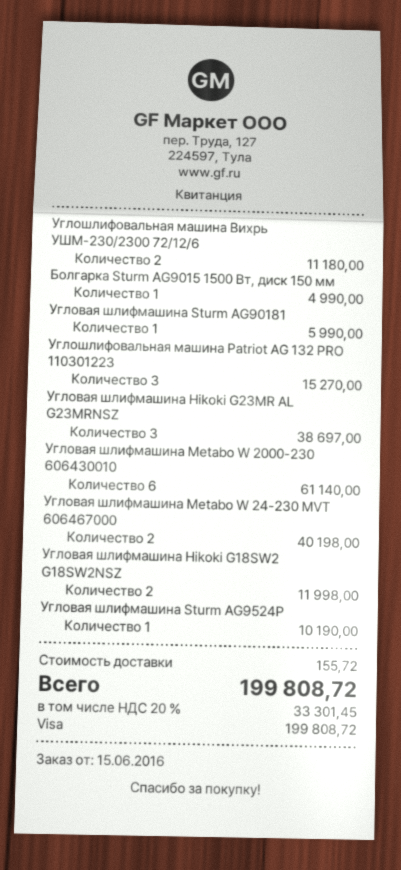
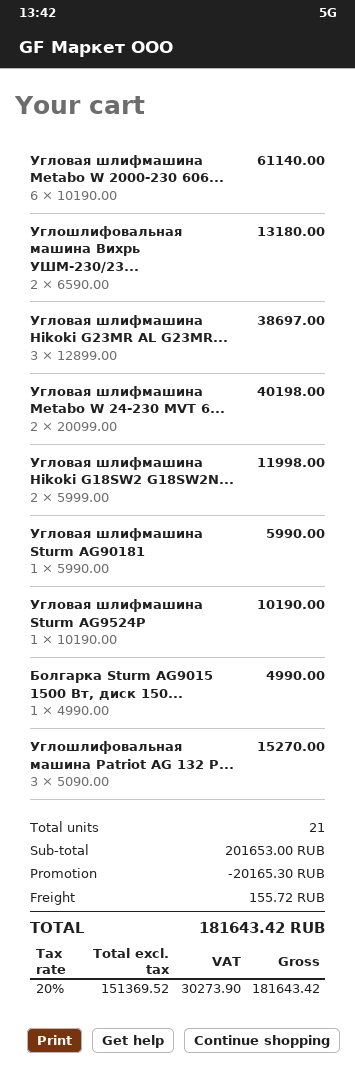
Углошлифовальная машина Вихрь УШМ-230/2300 72/12/6: 2 for 11180.00 -> 2 for 13180.00
discount: none -> 20165.30
tax: 20% = 33301.45 -> 20% = 30273.90
total: 199808.72 -> 181643.42

